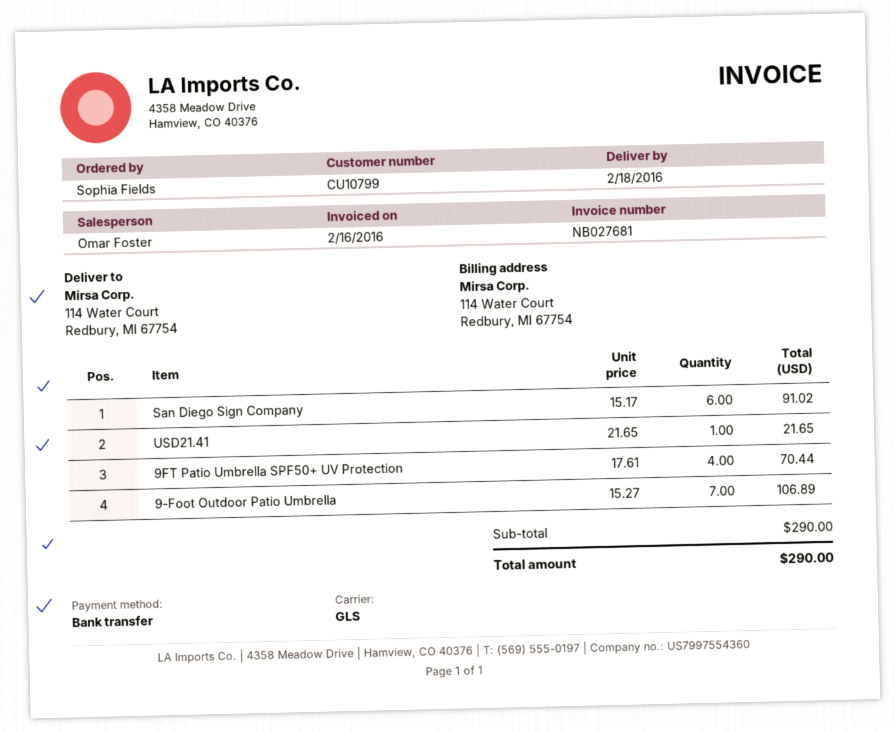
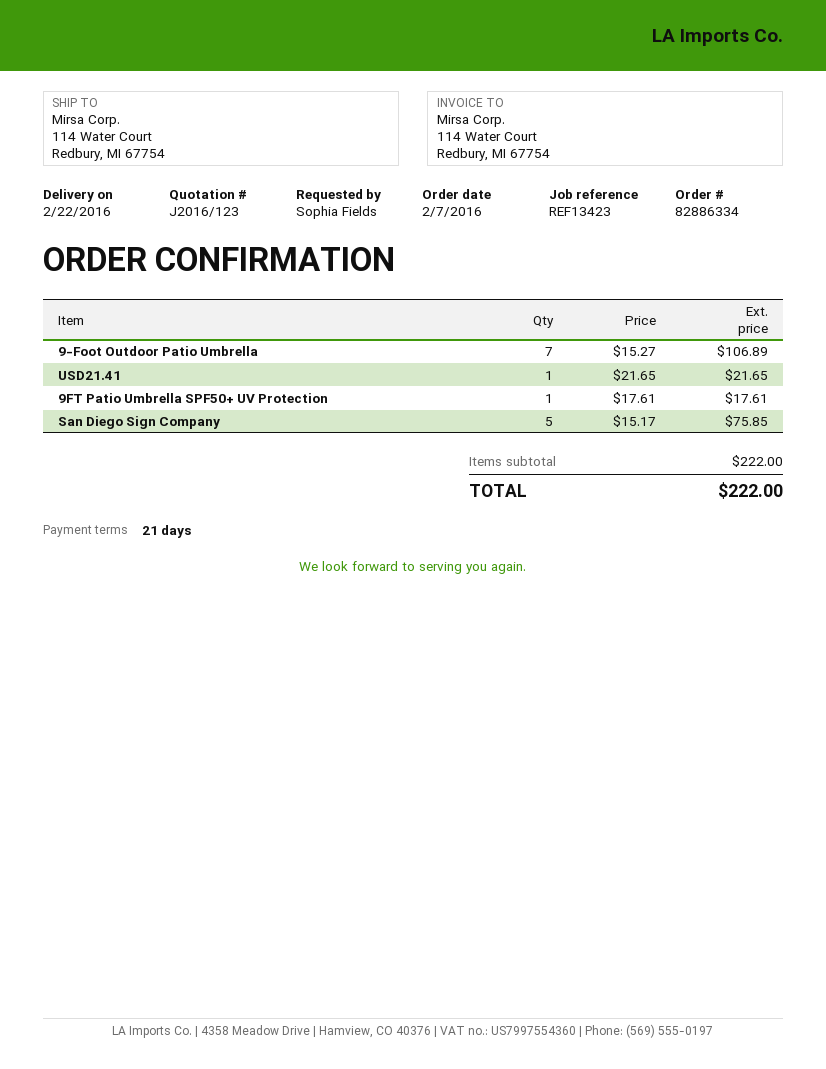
delivery date: 2016-02-18 -> 2016-02-22
San Diego Sign Company: 6 x 15.17 = 91.02 -> 5 x 15.17 = 75.85
9FT Patio Umbrella SPF50+ UV Protection: 4 x 17.61 = 70.44 -> 1 x 17.61 = 17.61
subtotal: 290.00 -> 222.00
total: 290.00 -> 222.00

